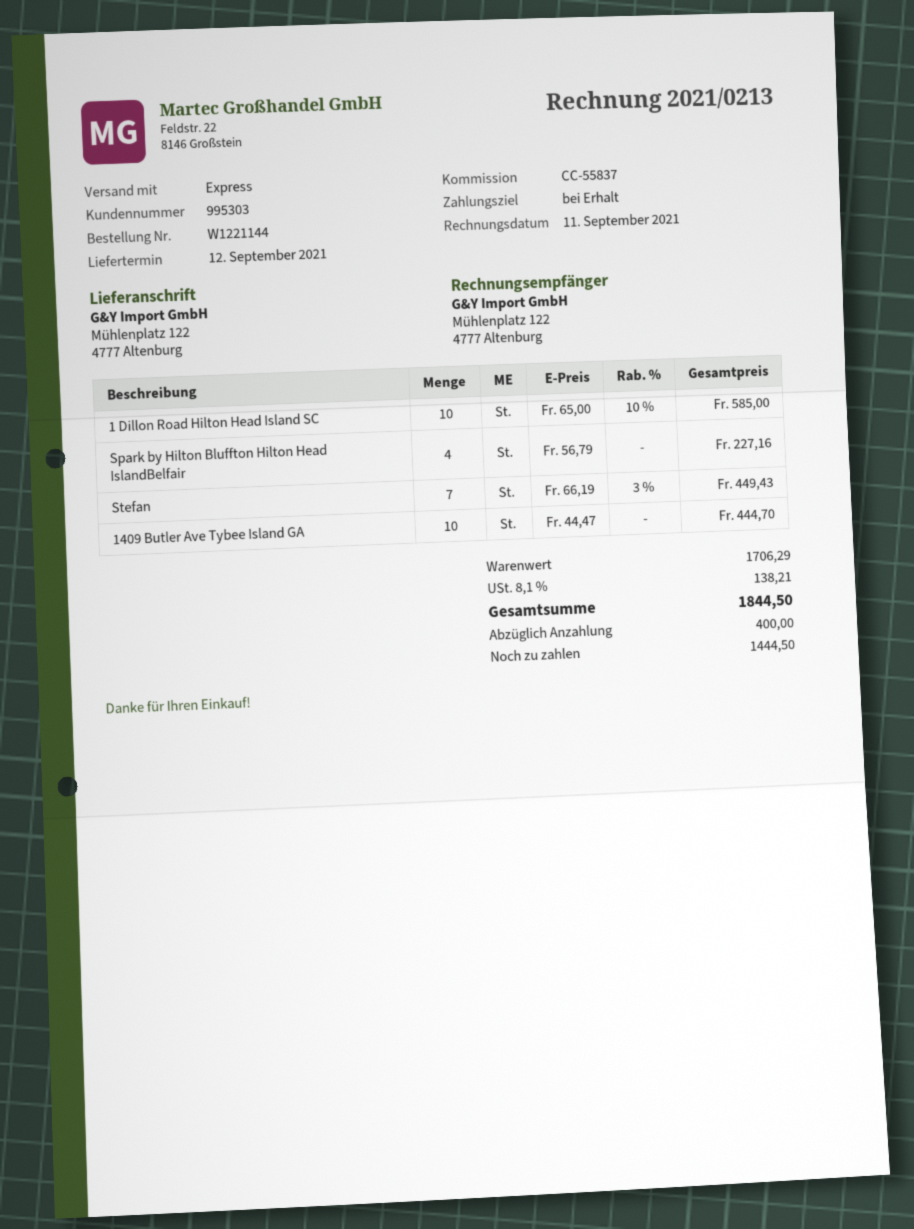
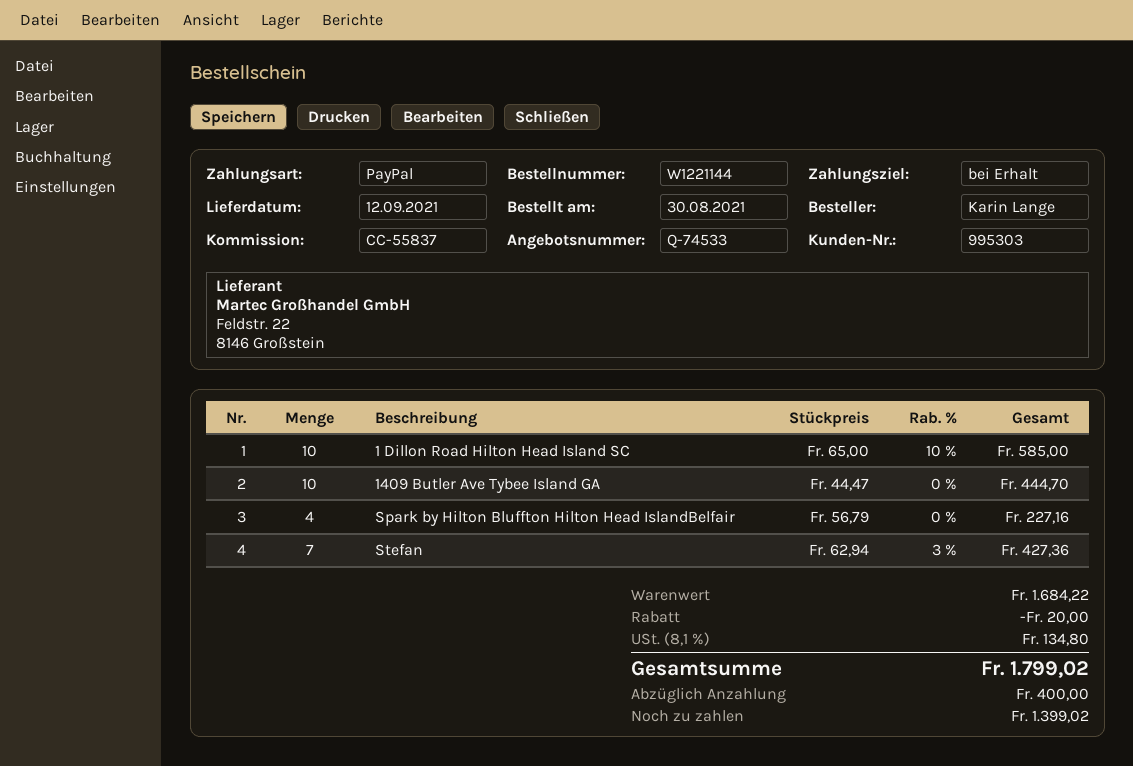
Stefan: 7 x 66.19 - 3% = 449.43 -> 7 x 62.94 - 3% = 427.36
subtotal: 1706.29 -> 1684.22
discount: none -> 20.00
tax: 8.1% = 138.21 -> 8.1% = 134.80
total: 1844.50 -> 1799.02
balance: 1444.50 -> 1399.02

